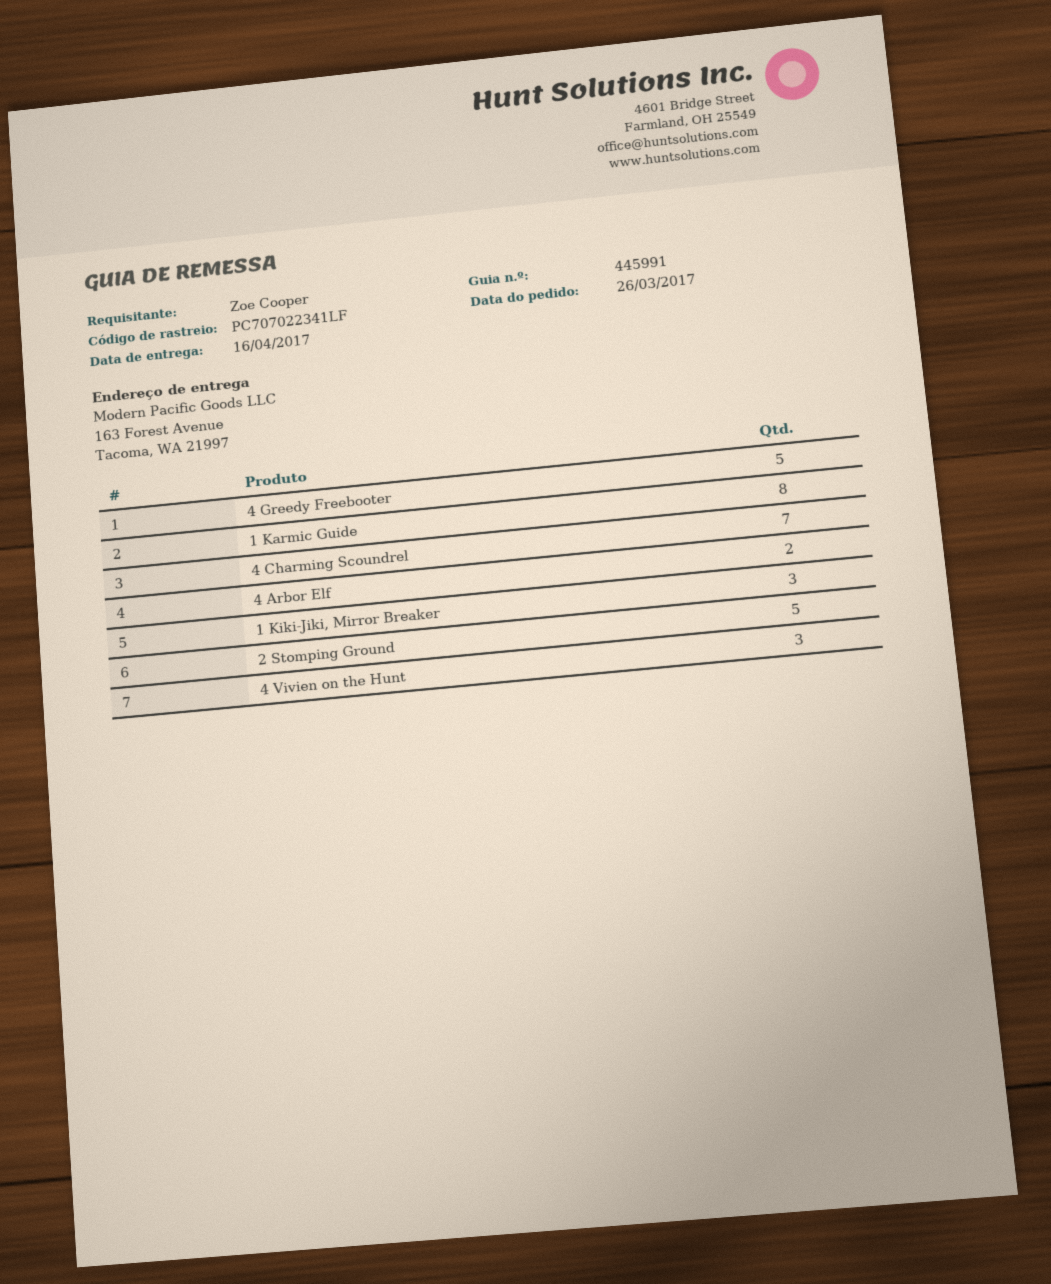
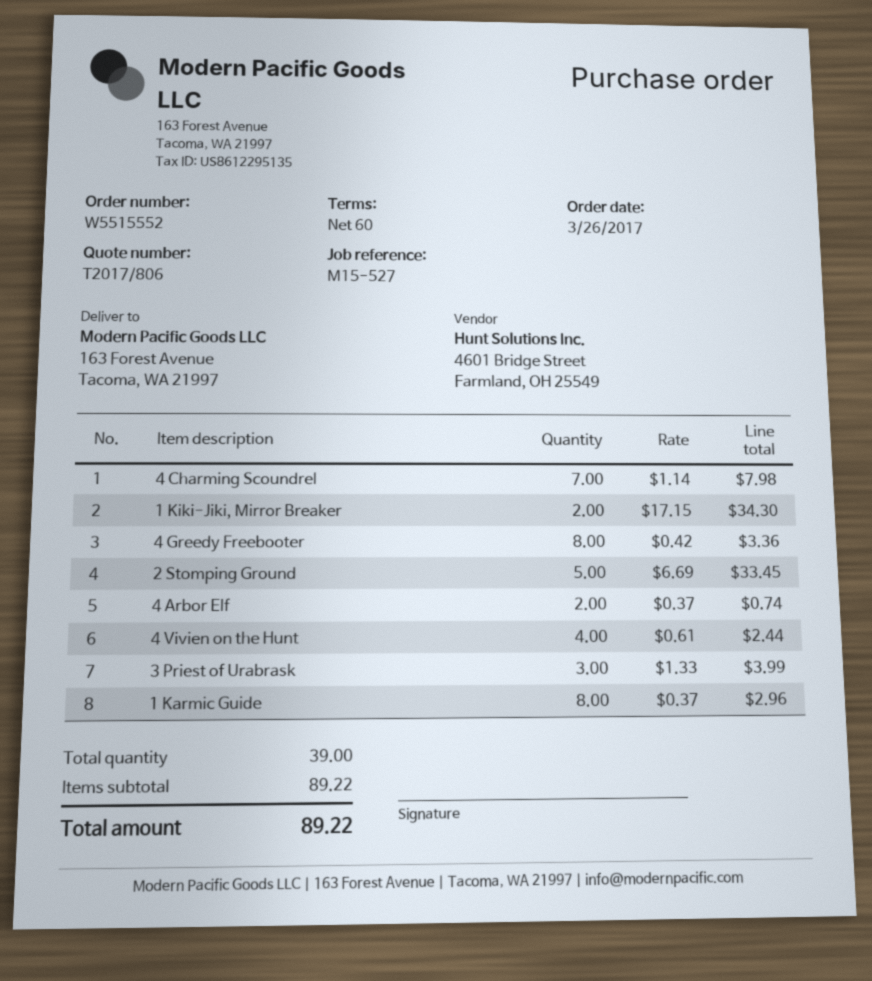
4 Greedy Freebooter: 5 -> 8
1 Kiki-Jiki, Mirror Breaker: 3 -> 2
4 Vivien on the Hunt: 3 -> 4
3 Priest of Urabrask: none -> 3

